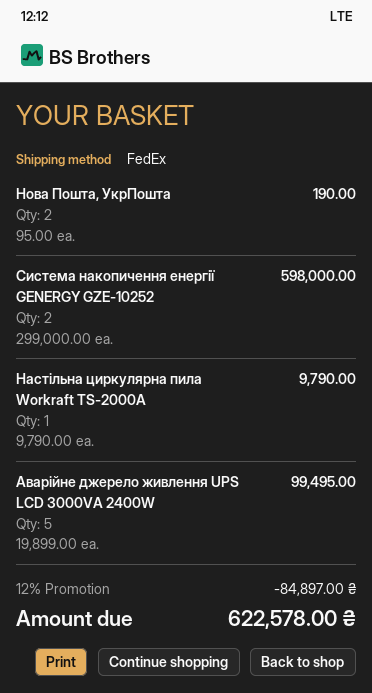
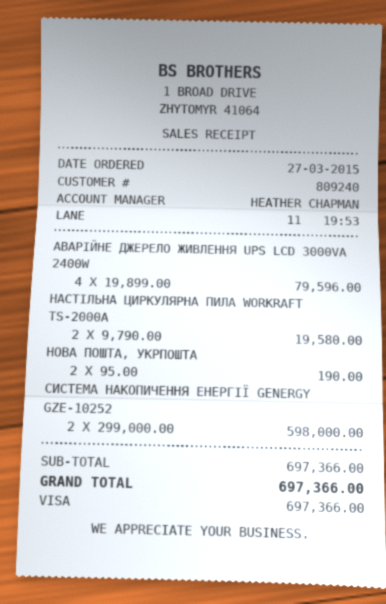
Настільна циркулярна пила Workraft TS-2000A: 1 x 9790.00 = 9790.00 -> 2 x 9790.00 = 19580.00
Аварійне джерело живлення UPS LCD 3000VA 2400W: 5 x 19899.00 = 99495.00 -> 4 x 19899.00 = 79596.00
discount: 12% = 84897.00 -> none
total: 622578.00 -> 697366.00

